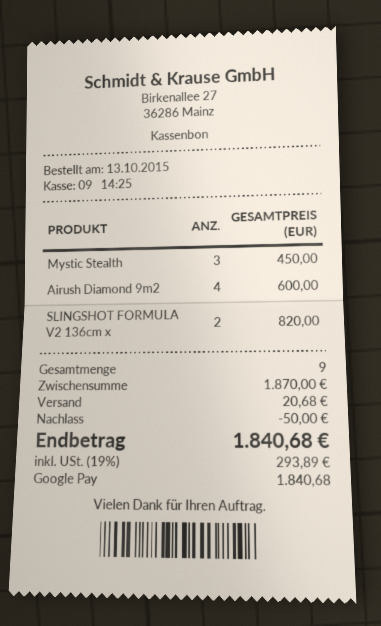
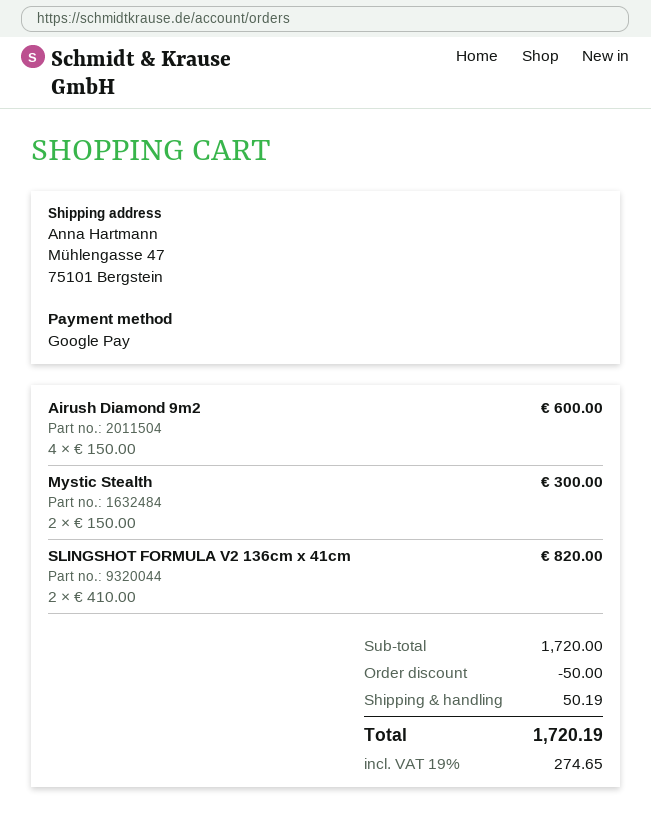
Mystic Stealth: 3 for 450.00 -> 2 for 300.00
subtotal: 1870.00 -> 1720.00
shipping: 20.68 -> 50.19
tax: 19% = 293.89 -> 19% = 274.65
total: 1840.68 -> 1720.19

